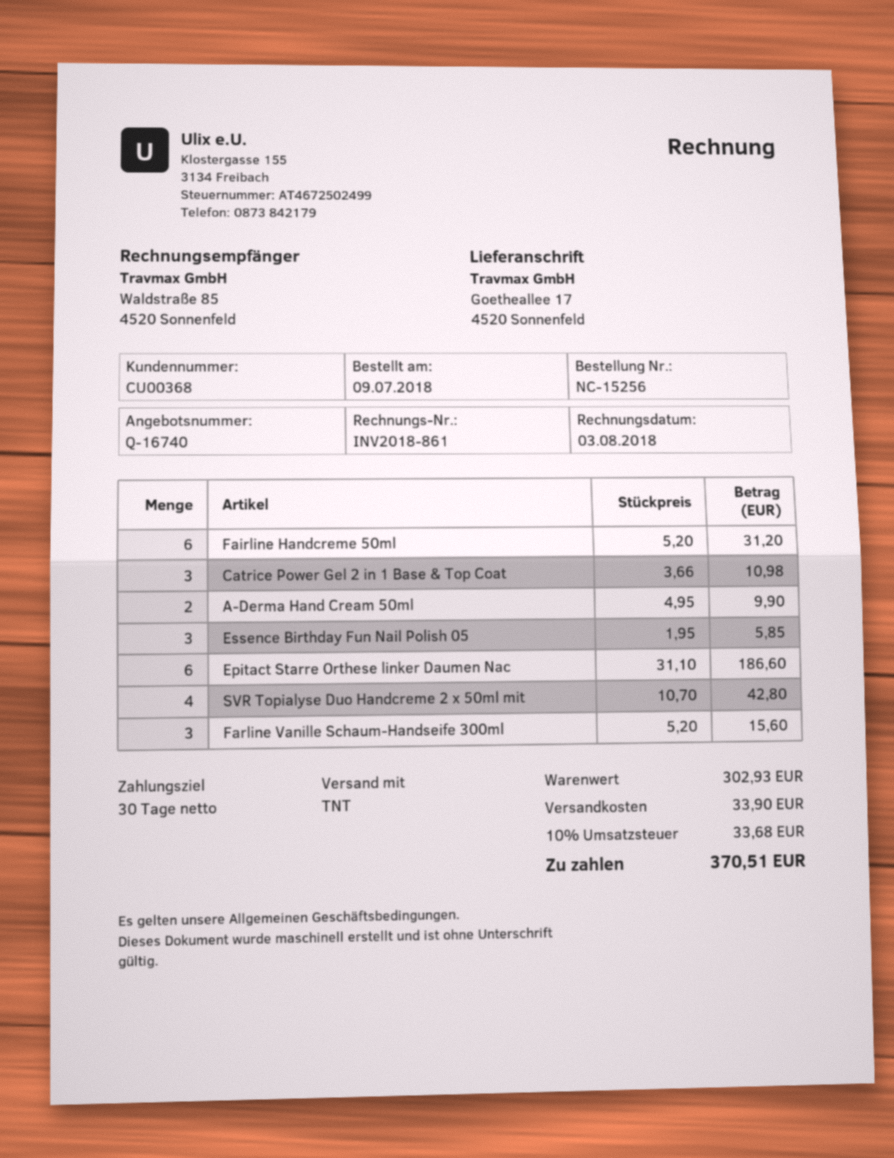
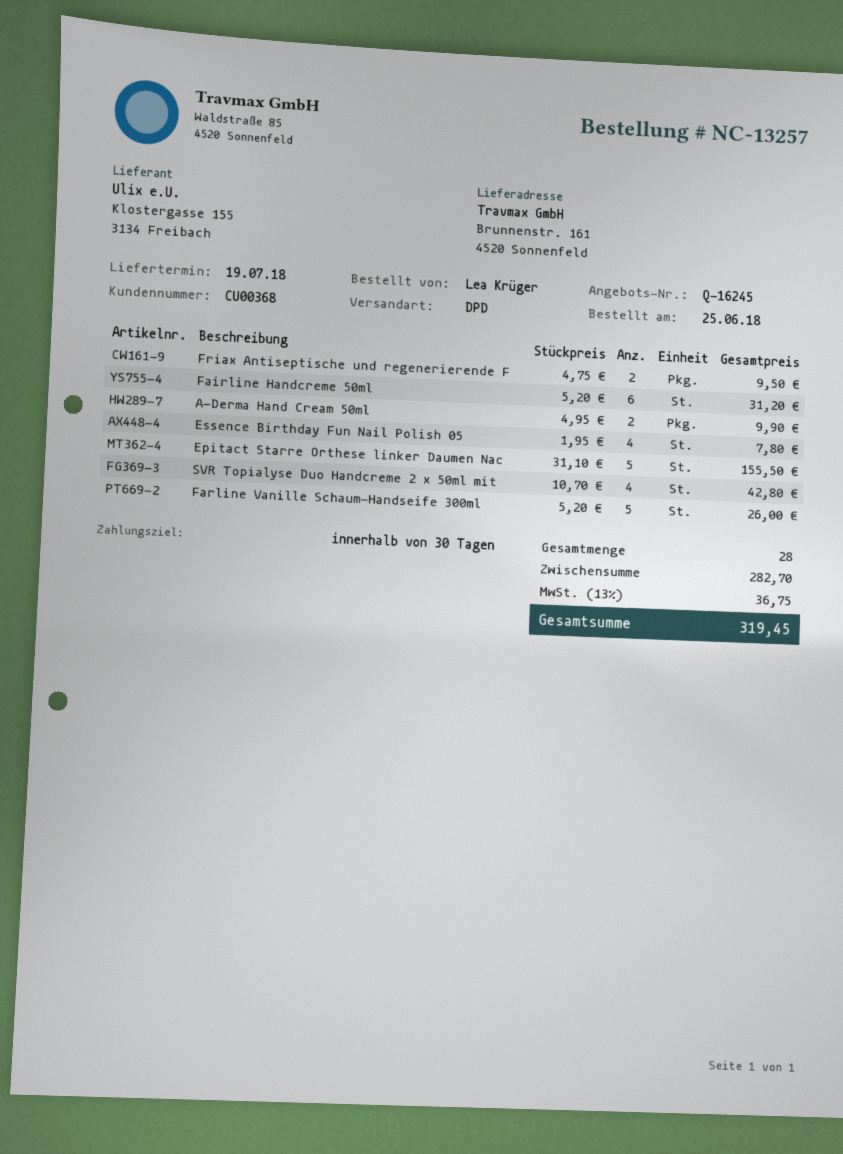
quote number: Q-16740 -> Q-16245
order number: NC-15256 -> NC-13257
order date: 2018-07-09 -> 2018-06-25
shipping method: TNT -> DPD
ship to: Goetheallee 17, 4520 Sonnenfeld -> Brunnenstr. 161, 4520 Sonnenfeld
Catrice Power Gel 2 in 1 Base & Top Coat: 3 x 3.66 = 10.98 -> none
Essence Birthday Fun Nail Polish 05: 3 x 1.95 = 5.85 -> 4 x 1.95 = 7.80
Epitact Starre Orthese linker Daumen Nac: 6 x 31.10 = 186.60 -> 5 x 31.10 = 155.50
Farline Vanille Schaum-Handseife 300ml: 3 x 5.20 = 15.60 -> 5 x 5.20 = 26.00
Friax Antiseptische und regenerierende F: none -> 2 x 4.75 = 9.50
subtotal: 302.93 -> 282.70
shipping: 33.90 -> none
tax: 10% = 33.68 -> 13% = 36.75
total: 370.51 -> 319.45

